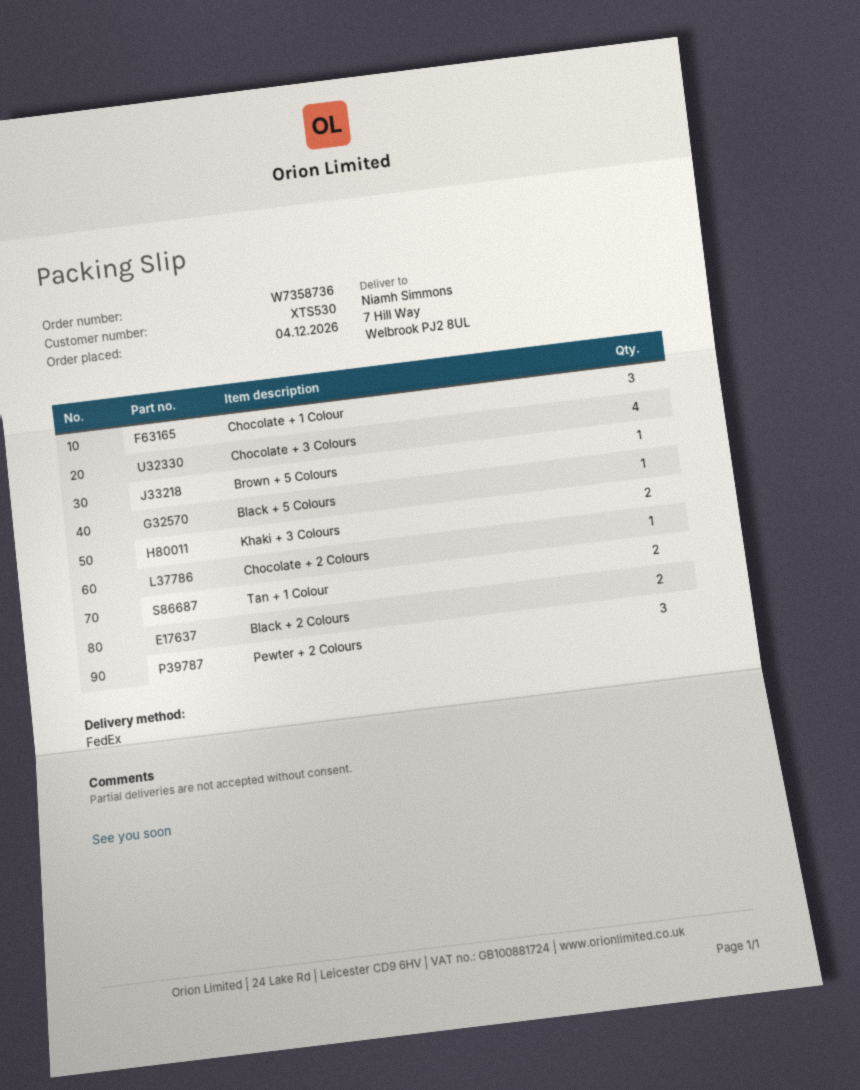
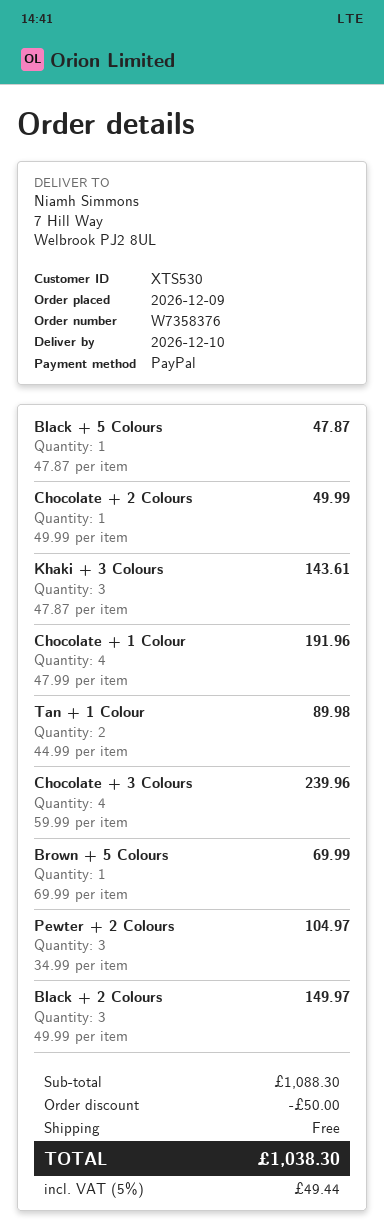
order number: W7358736 -> W7358376
order date: 2026-12-04 -> 2026-12-09
Chocolate + 1 Colour: 3 -> 4
Khaki + 3 Colours: 2 -> 3
Black + 2 Colours: 2 -> 3

